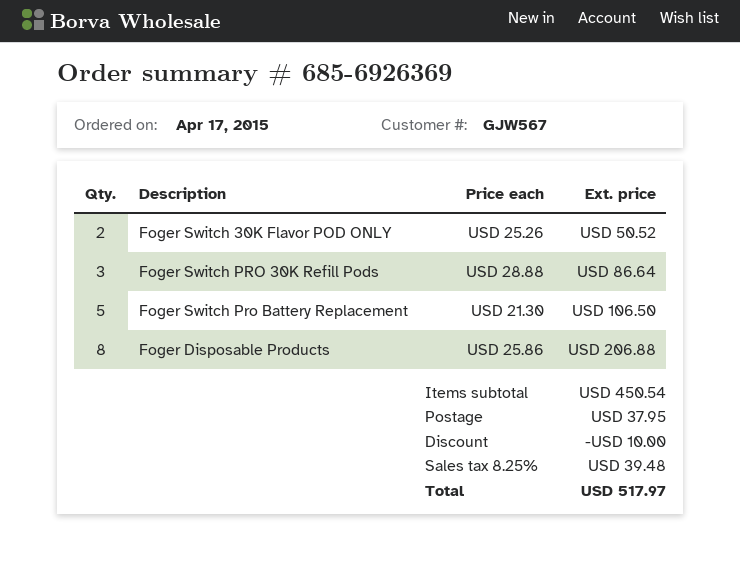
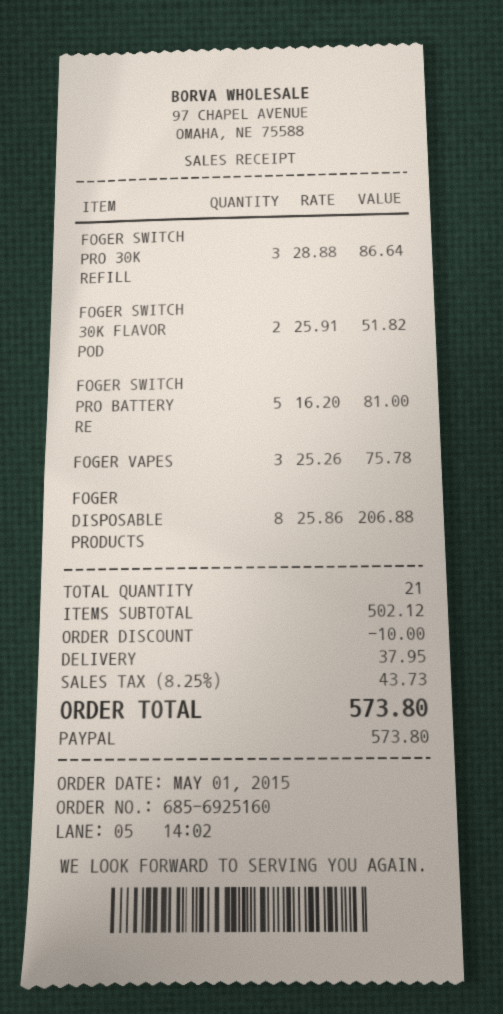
order number: 685-6926369 -> 685-6925160
order date: 2015-04-17 -> 2015-05-01
Foger Switch 30K Flavor POD ONLY: 2 x 25.26 = 50.52 -> 2 x 25.91 = 51.82
Foger Switch Pro Battery Replacement: 5 x 21.30 = 106.50 -> 5 x 16.20 = 81.00
FOGER VAPES: none -> 3 x 25.26 = 75.78
subtotal: 450.54 -> 502.12
tax: 8.25% = 39.48 -> 8.25% = 43.73
total: 517.97 -> 573.80

